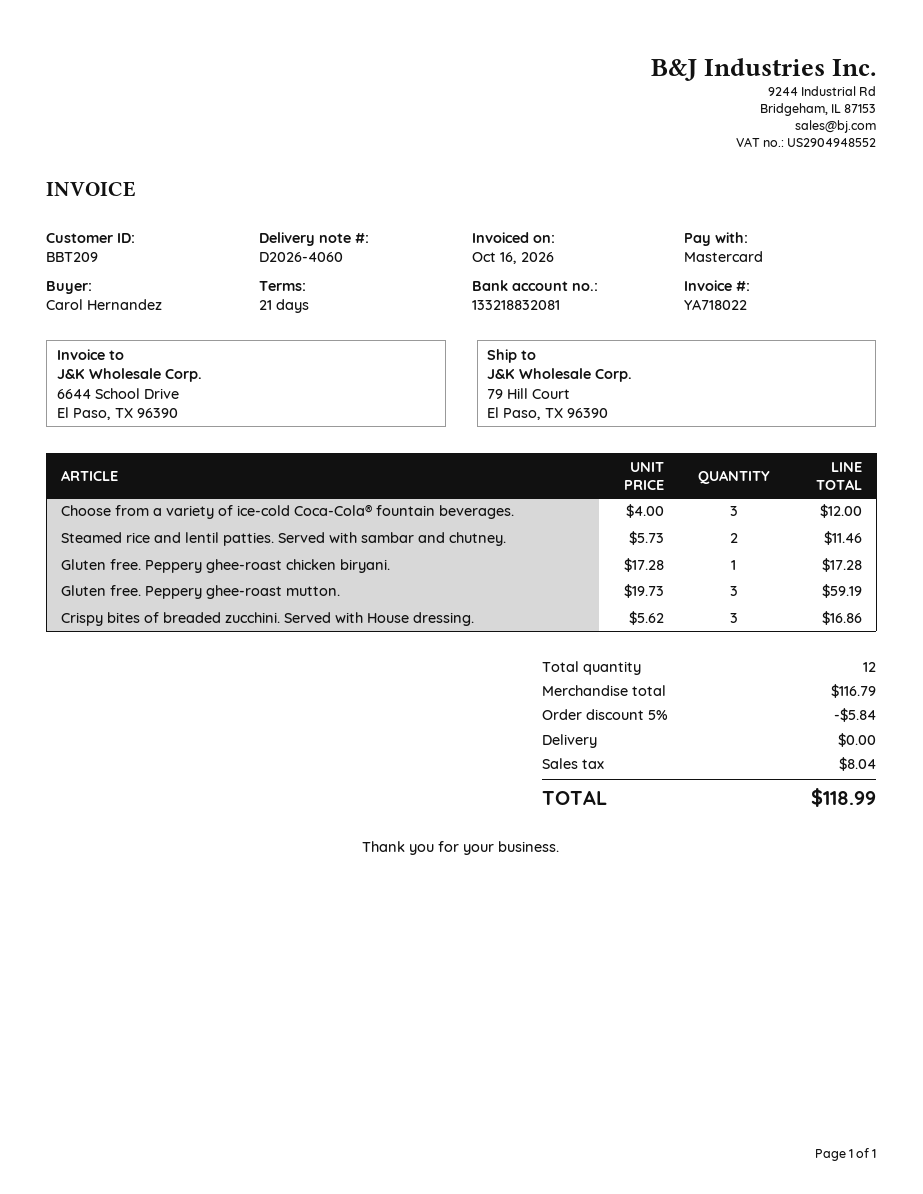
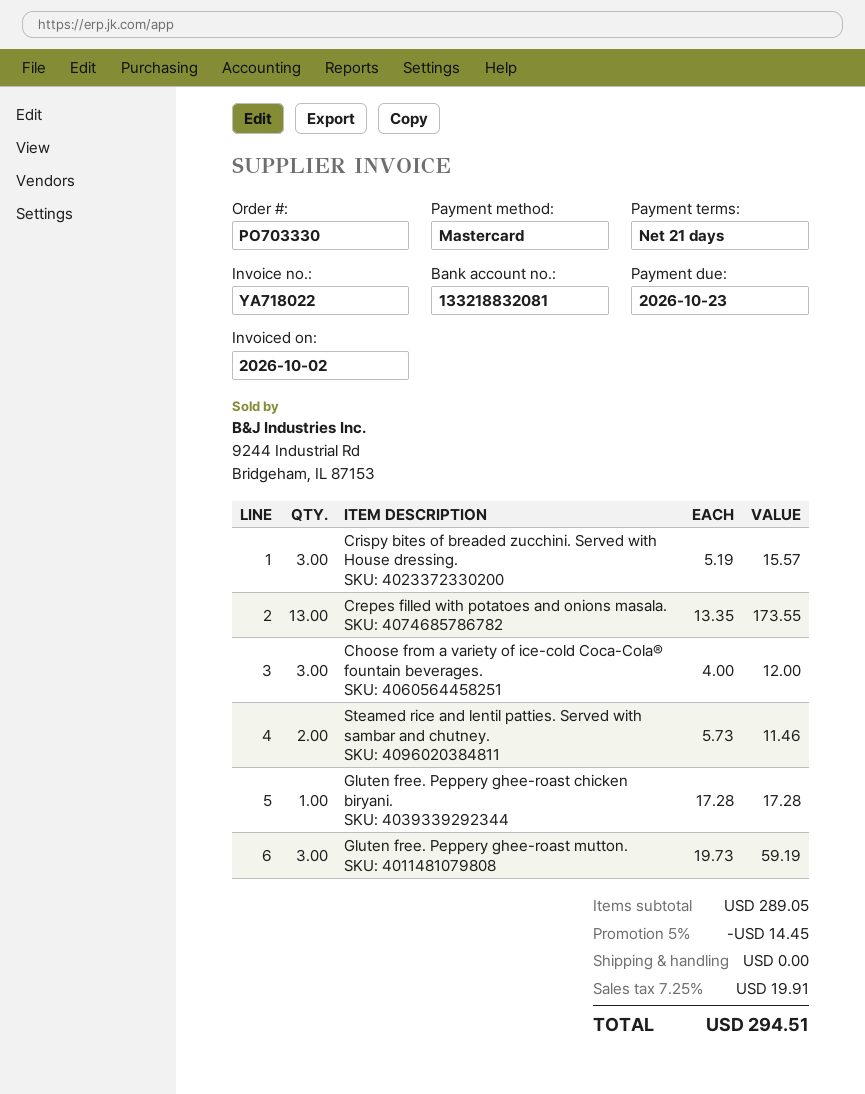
invoice date: 2026-10-16 -> 2026-10-02
Crispy bites of breaded zucchini. Served with House dressing.: 3 x 5.62 = 16.86 -> 3 x 5.19 = 15.57
Crepes filled with potatoes and onions masala.: none -> 13 x 13.35 = 173.55
subtotal: 116.79 -> 289.05
discount: 5% = 5.84 -> 5% = 14.45
tax: 8.04 -> 19.91
total: 118.99 -> 294.51

